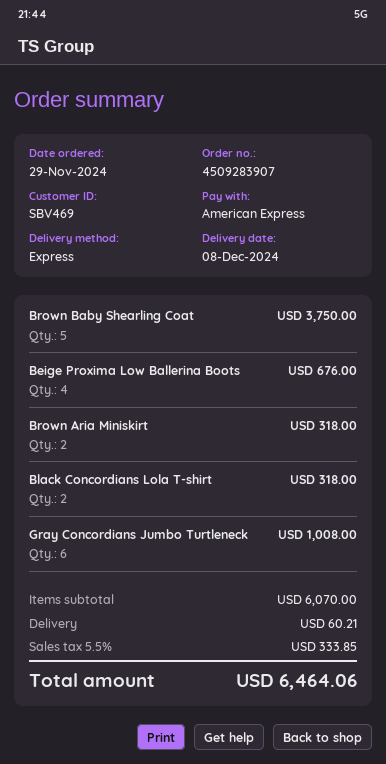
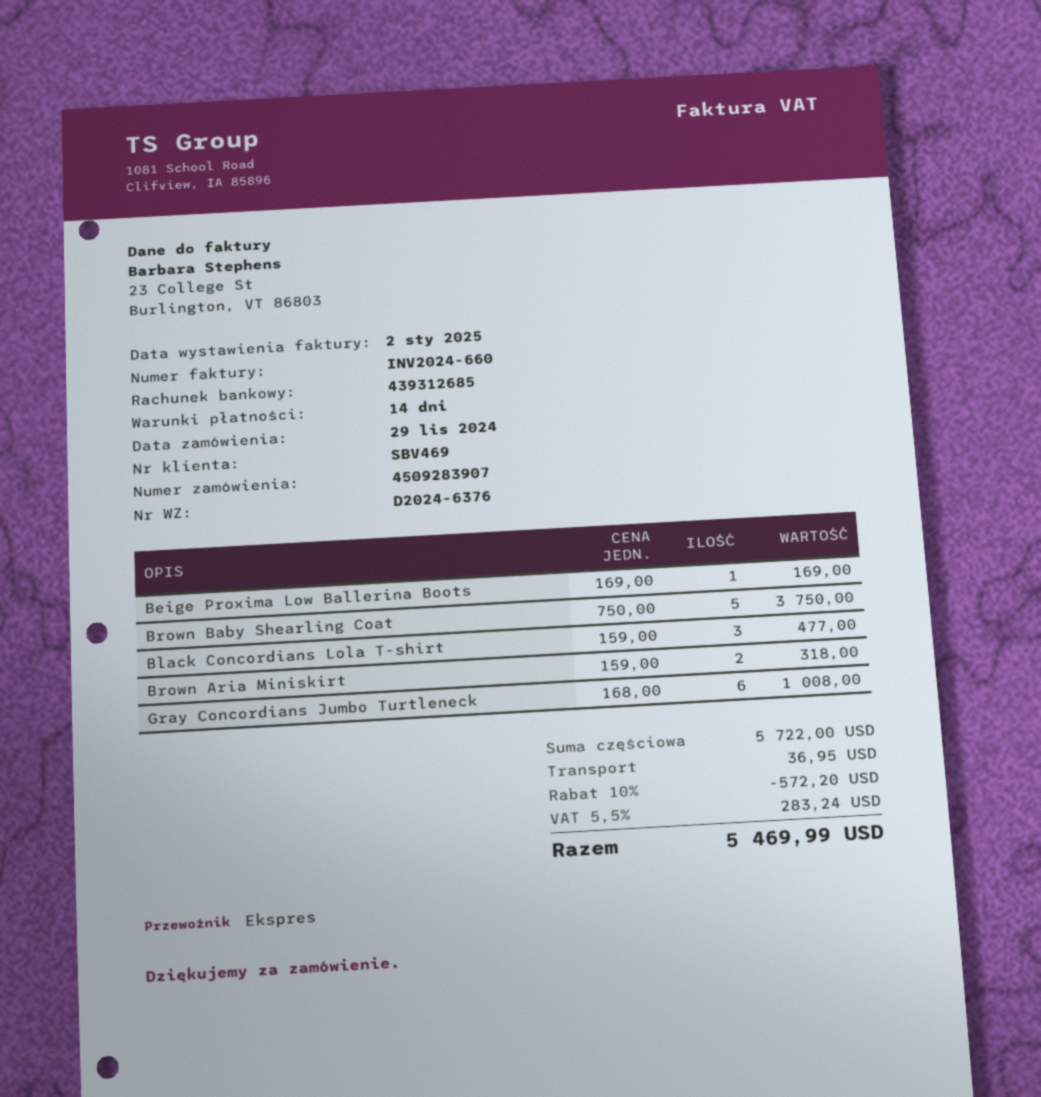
Beige Proxima Low Ballerina Boots: 4 for 676.00 -> 1 for 169.00
Black Concordians Lola T-shirt: 2 for 318.00 -> 3 for 477.00
subtotal: 6070.00 -> 5722.00
discount: none -> 10% = 572.20
shipping: 60.21 -> 36.95
tax: 5.5% = 333.85 -> 5.5% = 283.24
total: 6464.06 -> 5469.99

